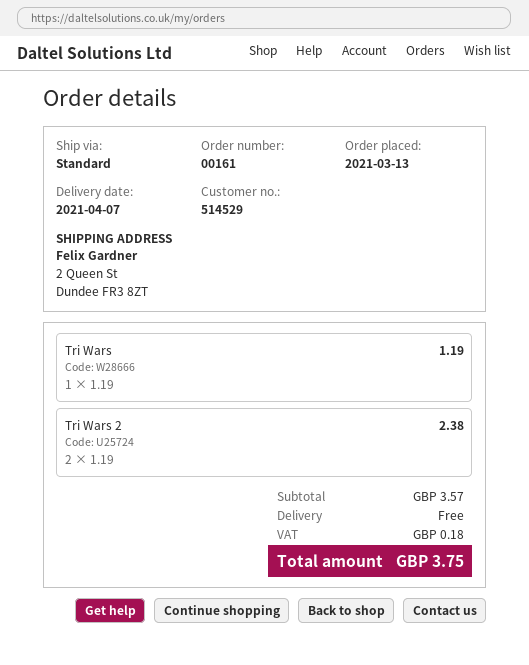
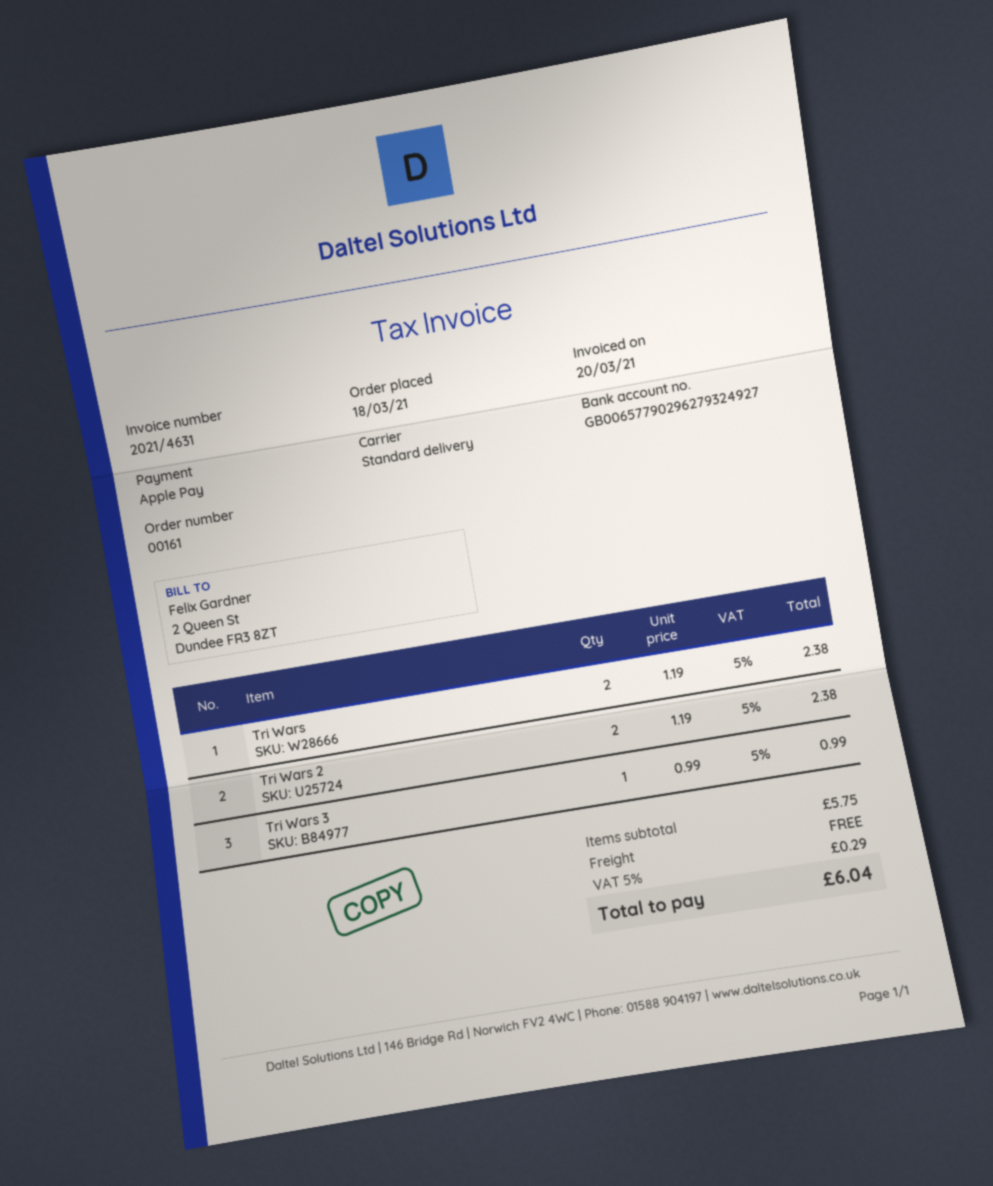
order date: 2021-03-13 -> 2021-03-18
Tri Wars: 1 x 1.19 = 1.19 -> 2 x 1.19 = 2.38
Tri Wars 3: none -> 1 x 0.99 = 0.99
subtotal: 3.57 -> 5.75
tax: 0.18 -> 0.29
total: 3.75 -> 6.04

